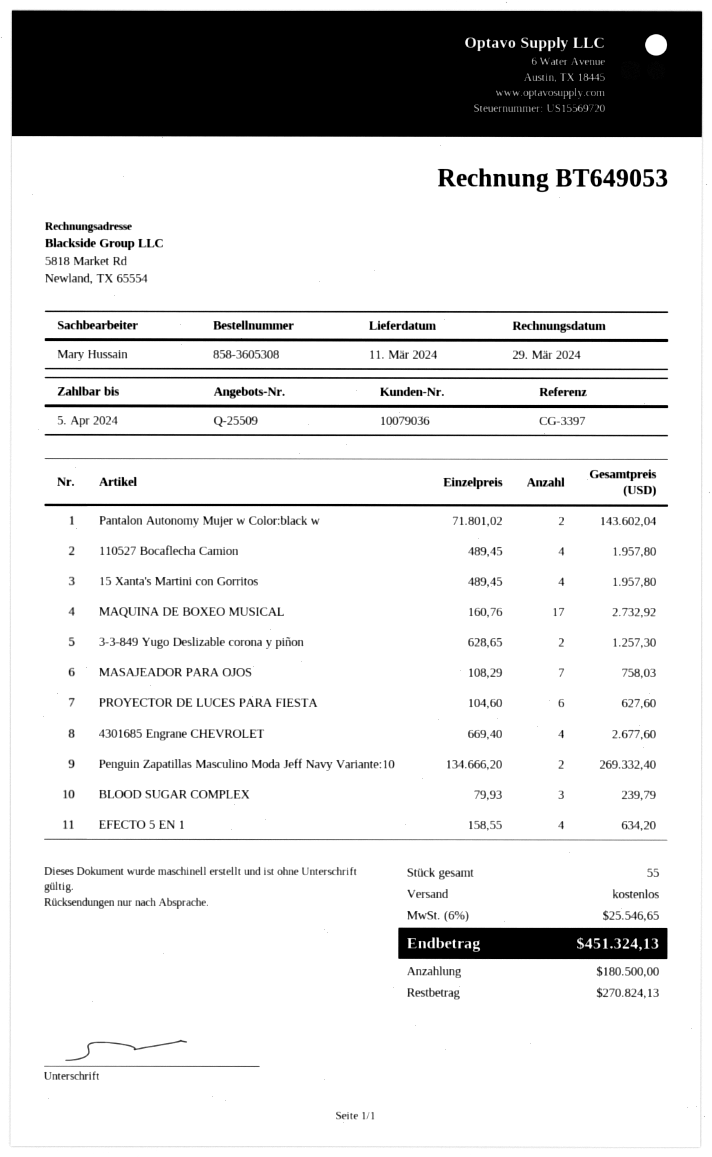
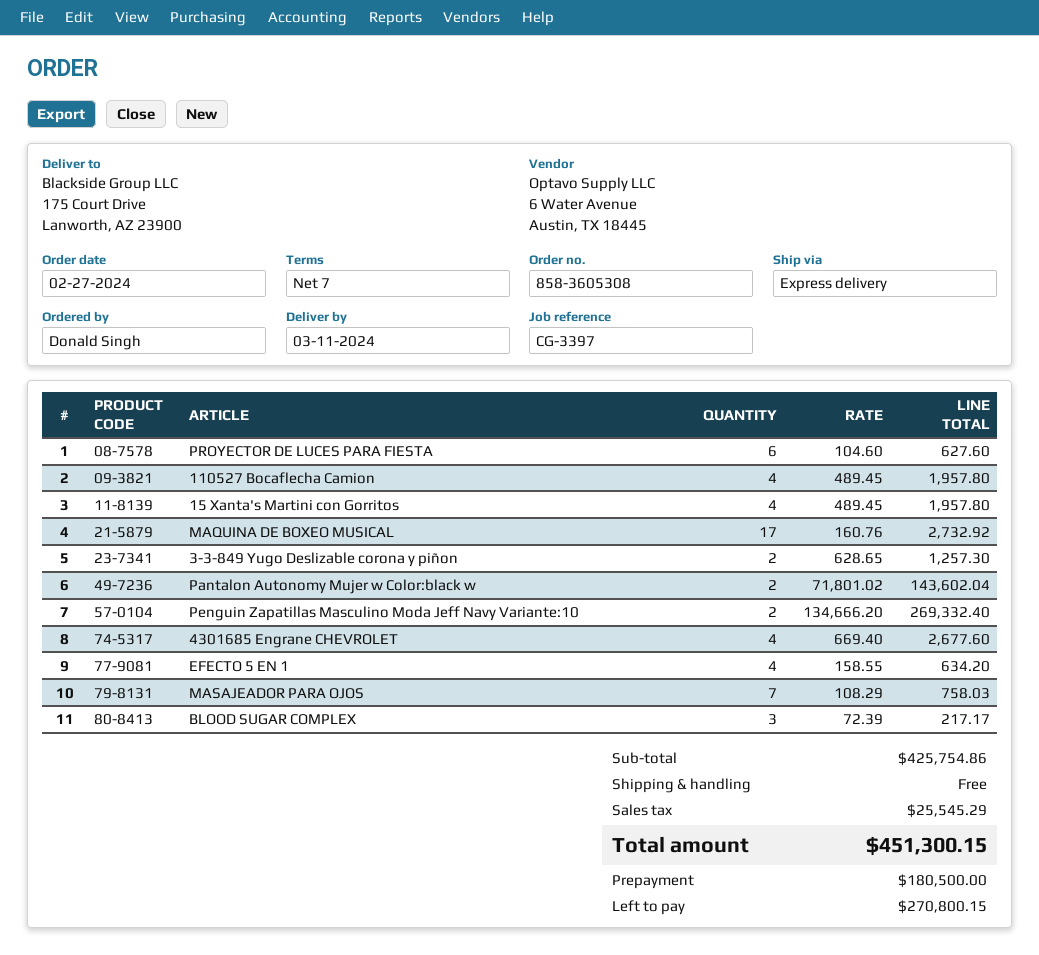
BLOOD SUGAR COMPLEX: 3 x 79.93 = 239.79 -> 3 x 72.39 = 217.17
tax: 25546.65 -> 25545.29
total: 451324.13 -> 451300.15
balance: 270824.13 -> 270800.15

